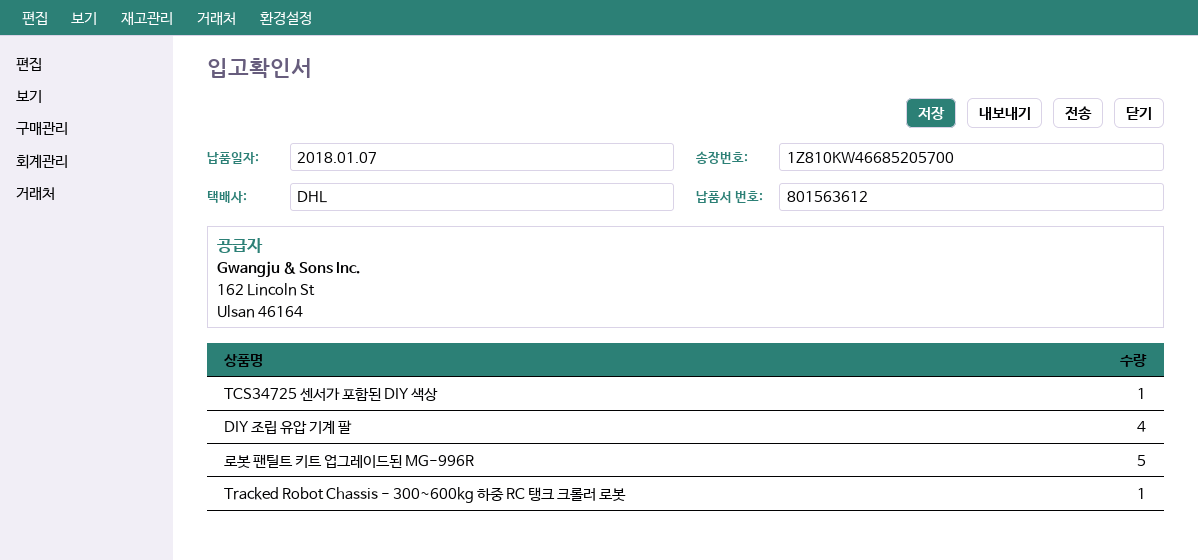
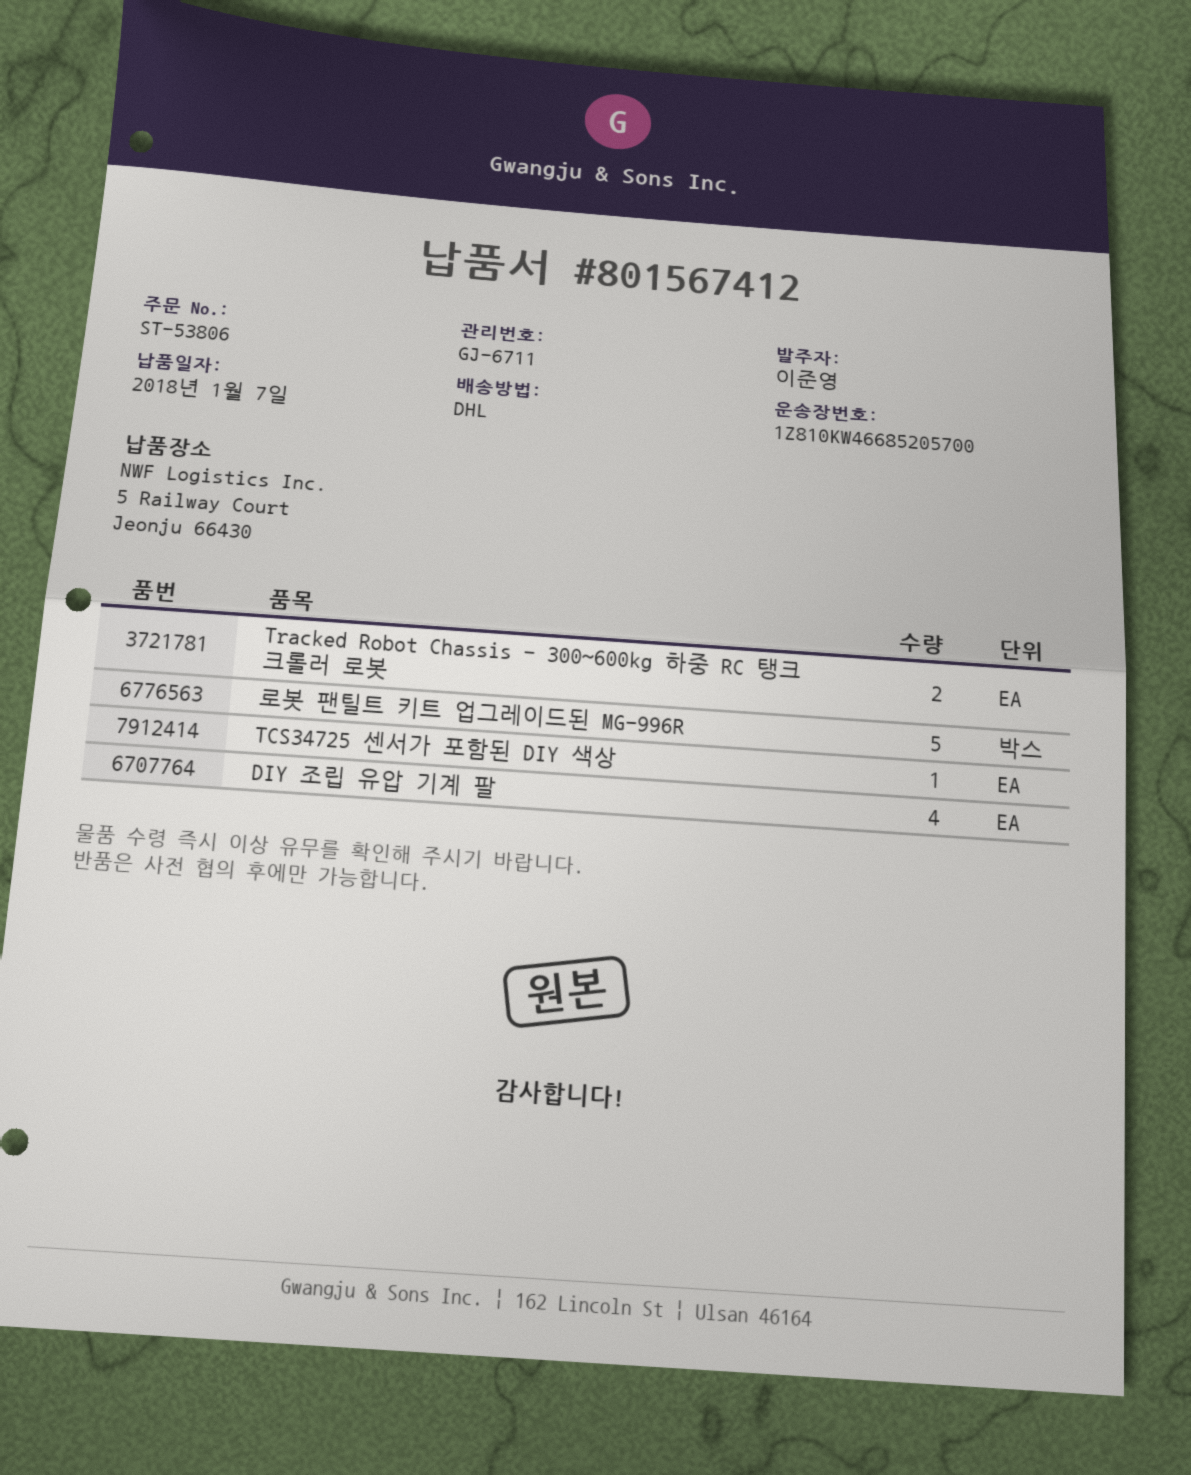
delivery note number: 801563612 -> 801567412
Tracked Robot Chassis - 300~600kg 하중 RC 탱크 크롤러 로봇: 1 -> 2

